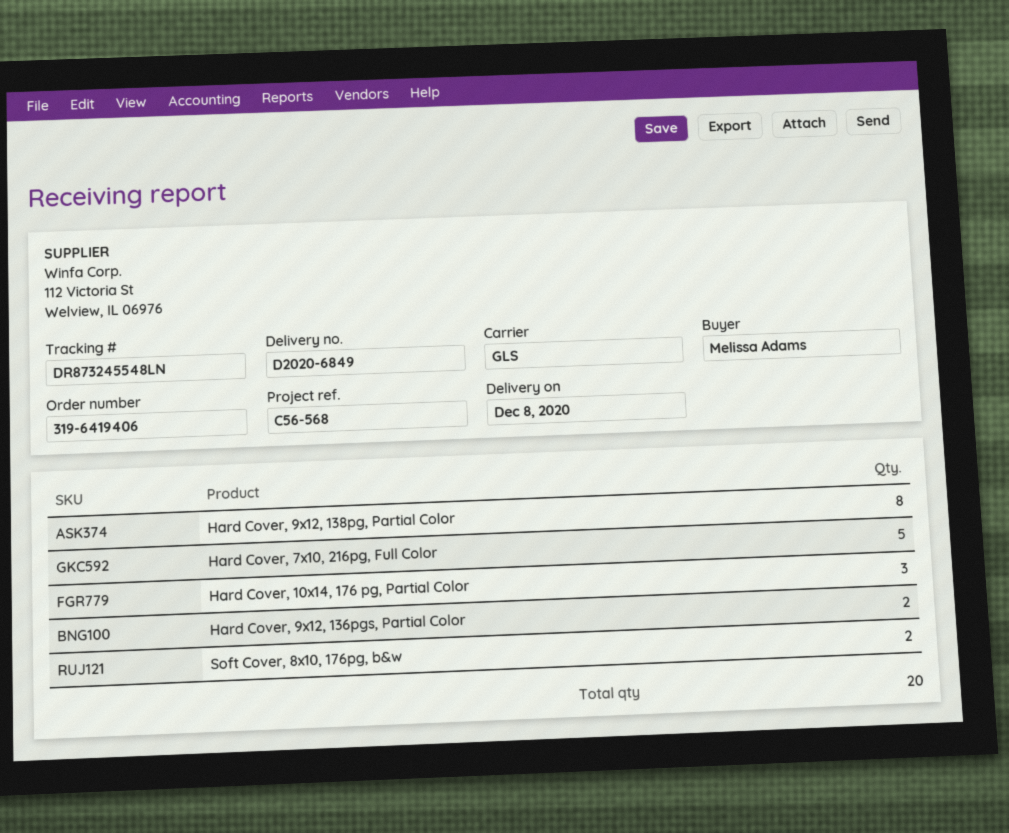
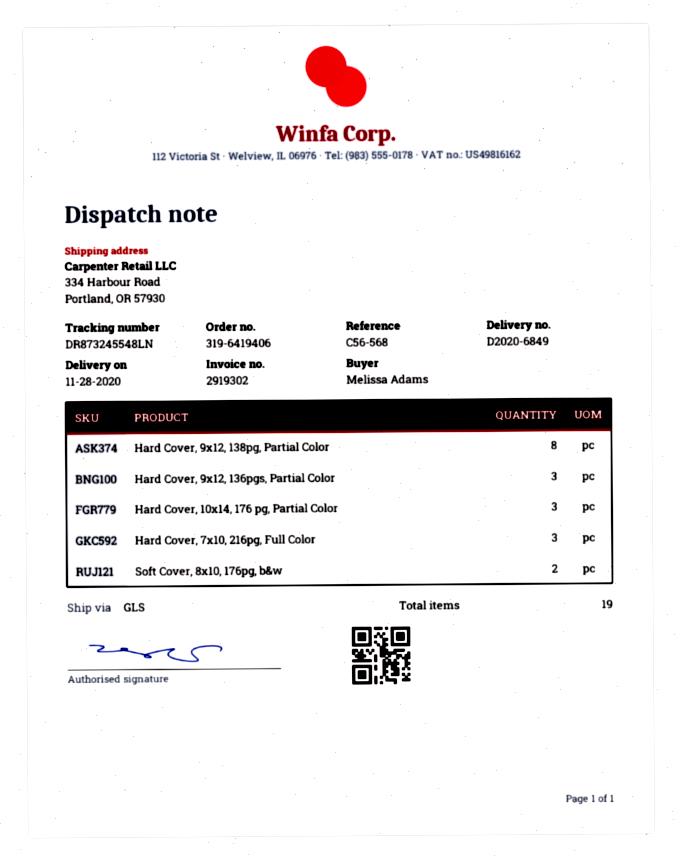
delivery date: 2020-12-08 -> 2020-11-28
Hard Cover, 7x10, 216pg, Full Color: 5 -> 3
Hard Cover, 9x12, 136pgs, Partial Color: 2 -> 3
total quantity: 20 -> 19

